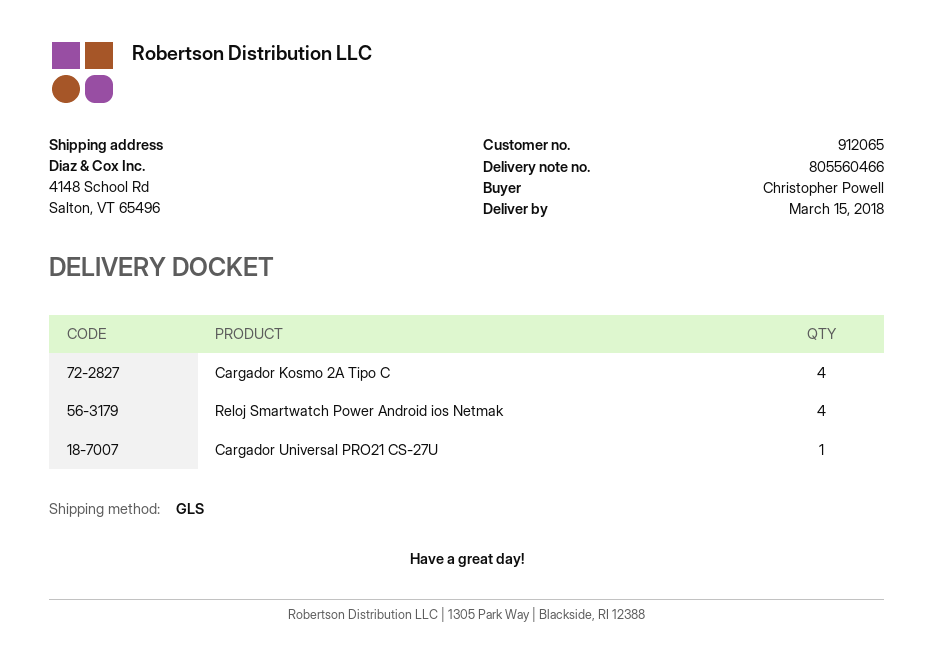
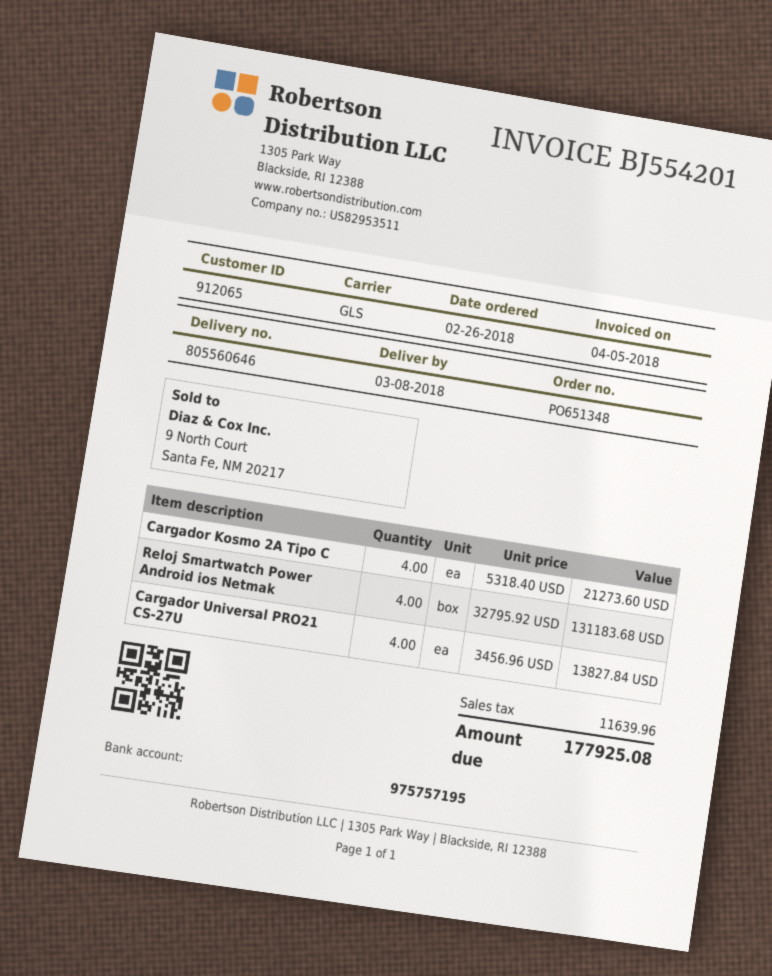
delivery note number: 805560466 -> 805560646
delivery date: 2018-03-15 -> 2018-03-08
Cargador Universal PRO21 CS-27U: 1 -> 4

